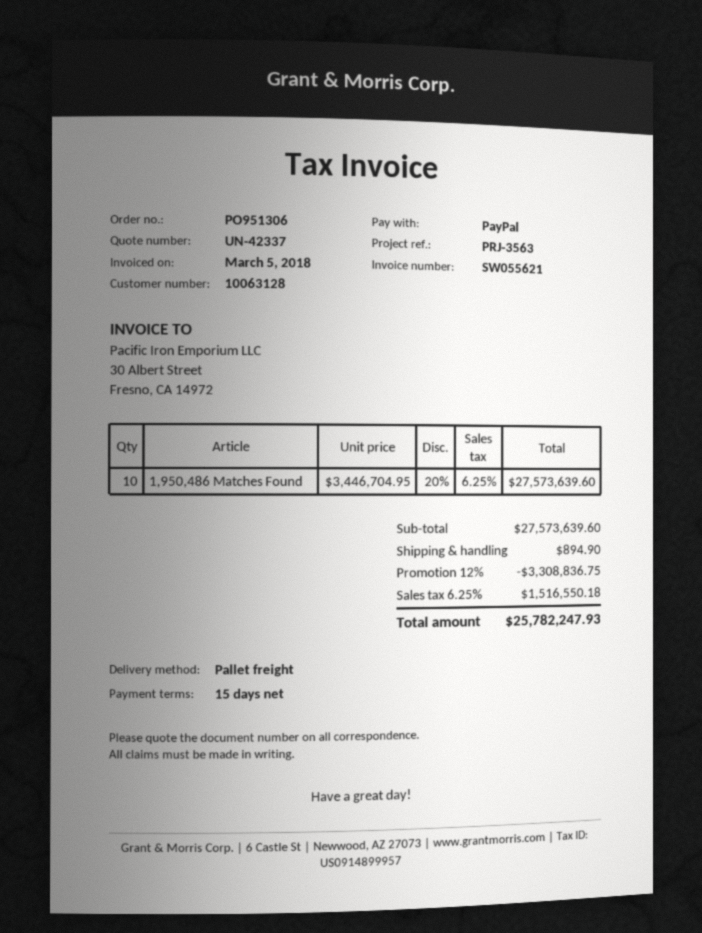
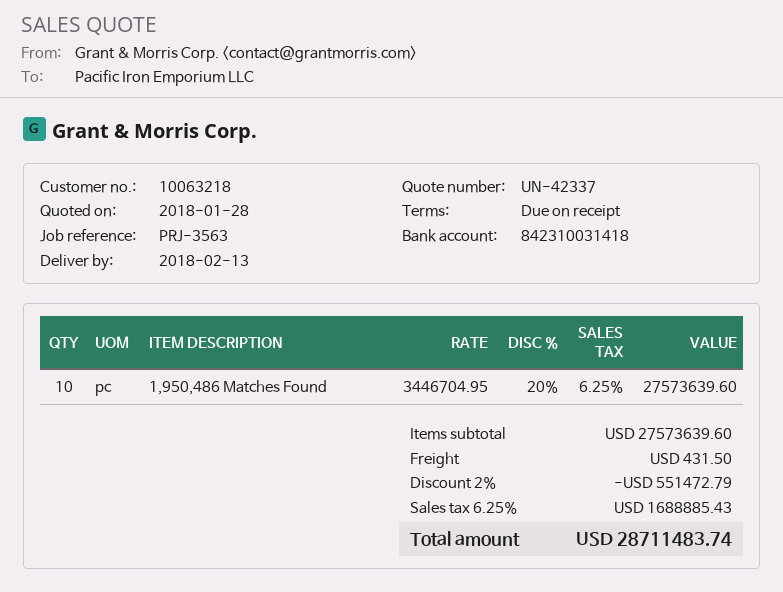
payment terms: 15 days -> on receipt
customer number: 10063128 -> 10063218
discount: 12% = 3308836.75 -> 2% = 551472.79
shipping: 894.90 -> 431.50
tax: 6.25% = 1516550.18 -> 6.25% = 1688885.43
total: 25782247.93 -> 28711483.74

